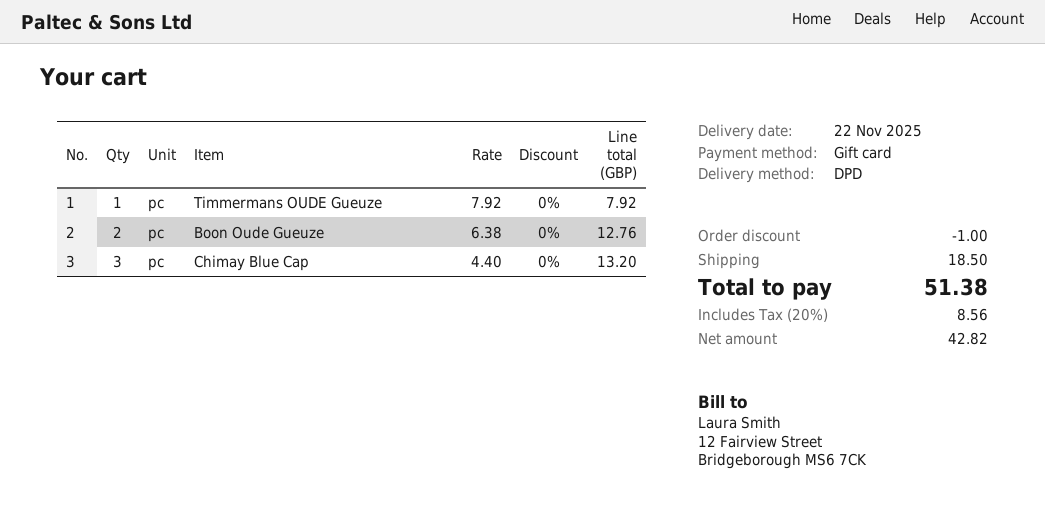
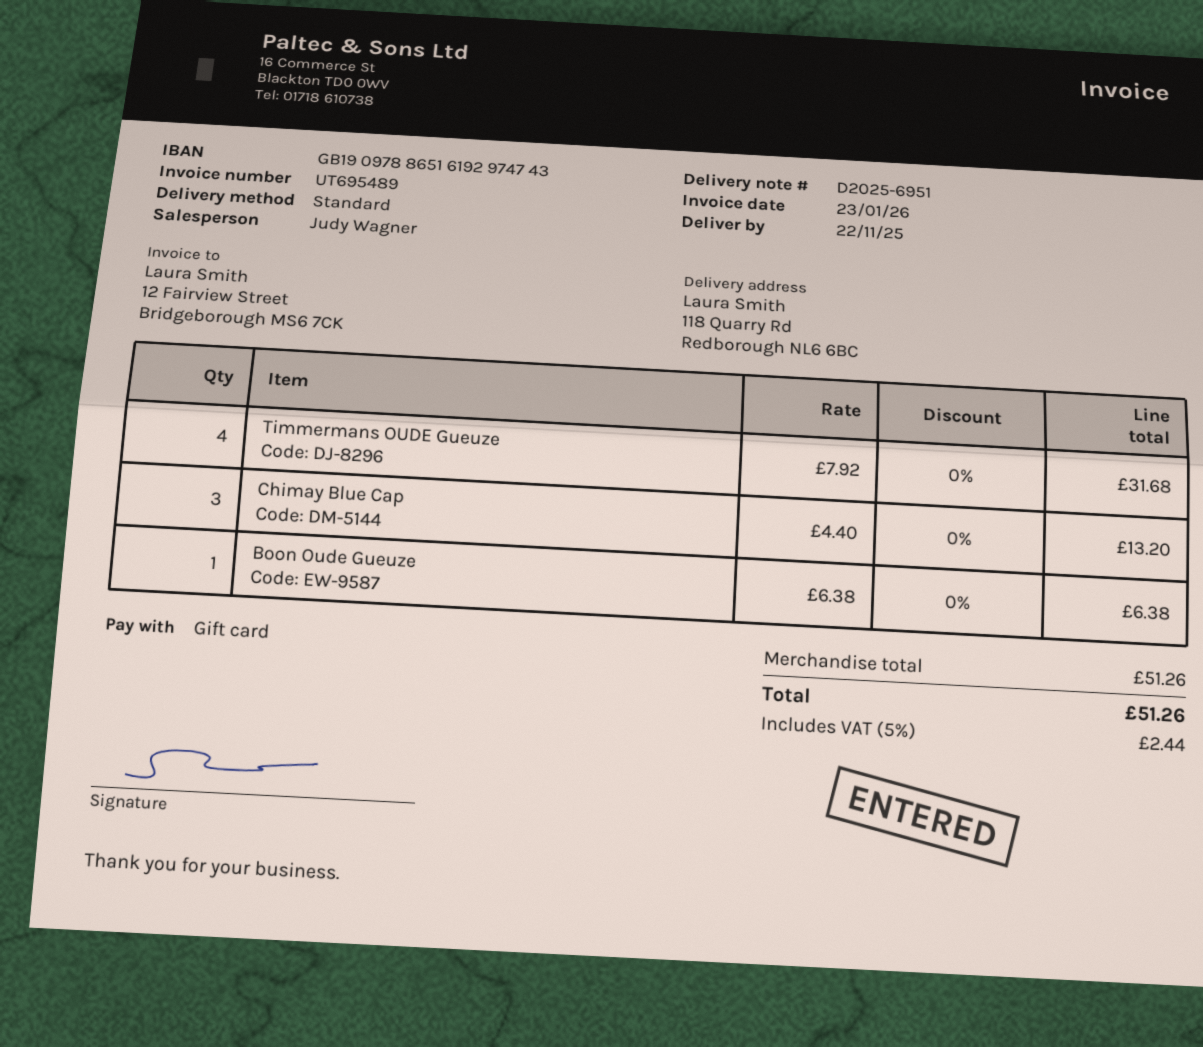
shipping method: DPD -> standard
Timmermans OUDE Gueuze: 1 x 7.92 = 7.92 -> 4 x 7.92 = 31.68
Boon Oude Gueuze: 2 x 6.38 = 12.76 -> 1 x 6.38 = 6.38
discount: 1.00 -> none
shipping: 18.50 -> none
tax: 20% = 8.56 -> 5% = 2.44
total: 51.38 -> 51.26

